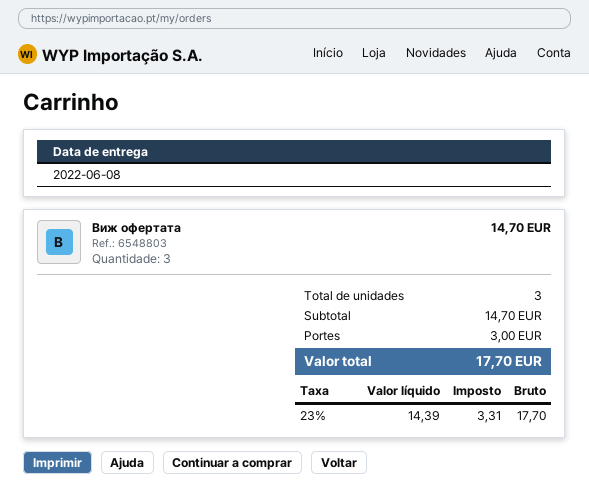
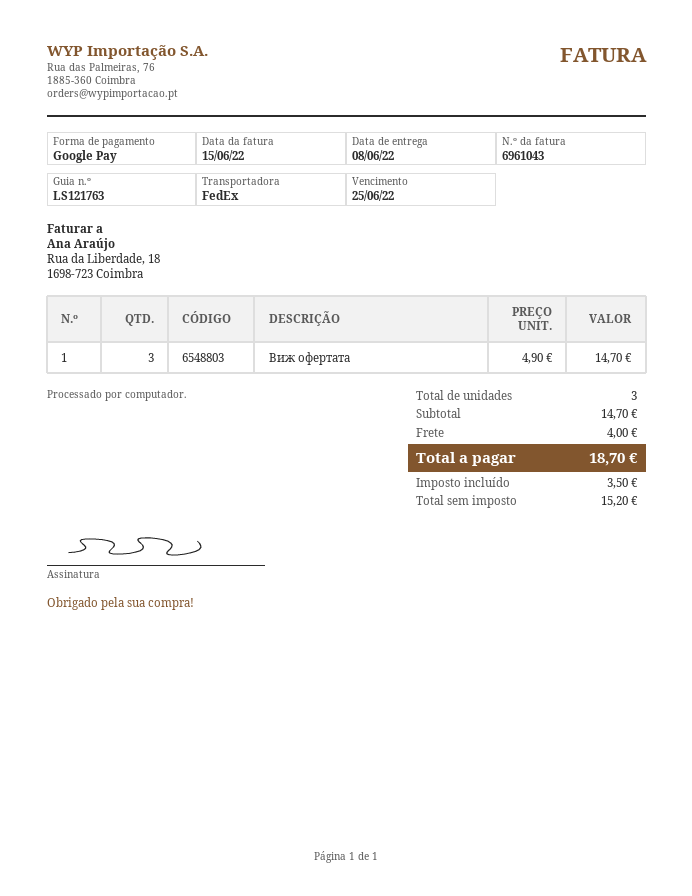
shipping: 3.00 -> 4.00
net: 14.39 -> 15.20
tax: 3.31 -> 3.50
total: 17.70 -> 18.70

